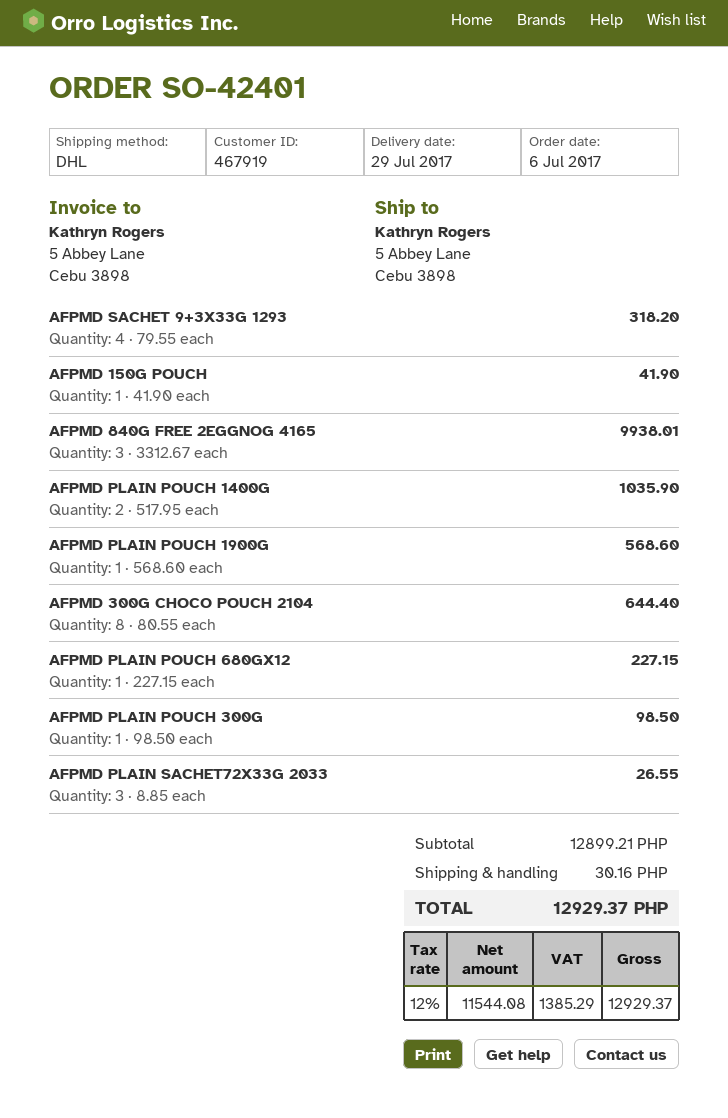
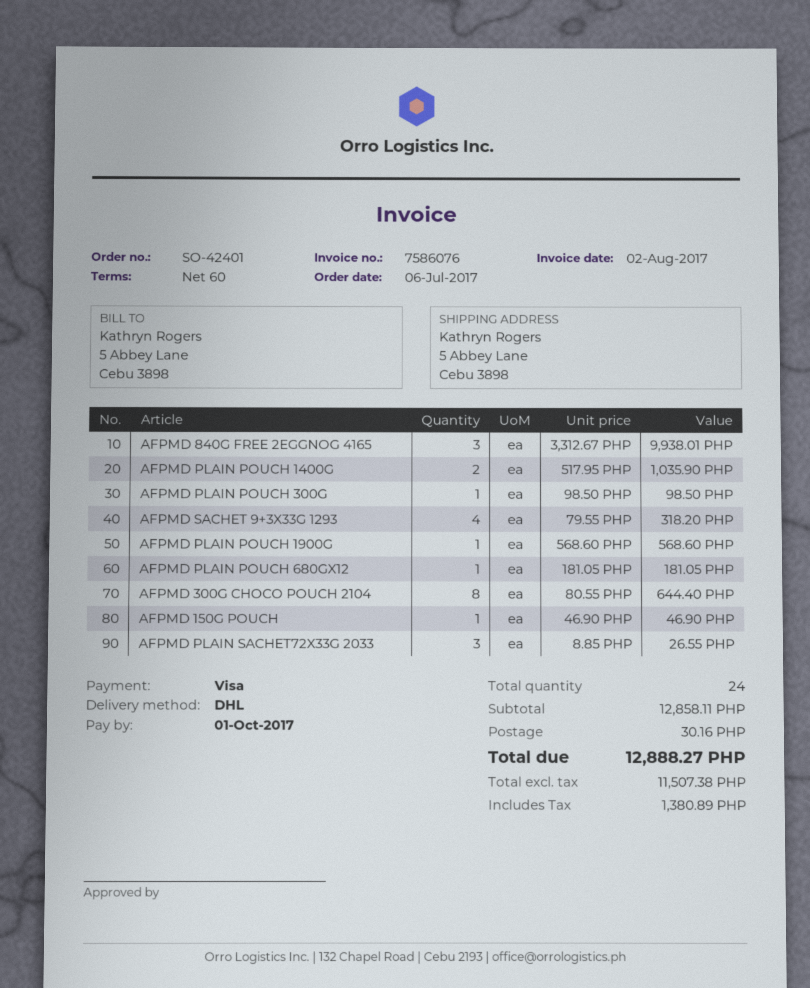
AFPMD 150G POUCH: 1 x 41.90 = 41.90 -> 1 x 46.90 = 46.90
AFPMD PLAIN POUCH 680GX12: 1 x 227.15 = 227.15 -> 1 x 181.05 = 181.05
subtotal: 12899.21 -> 12858.11
net: 11544.08 -> 11507.38
tax: 1385.29 -> 1380.89
total: 12929.37 -> 12888.27

